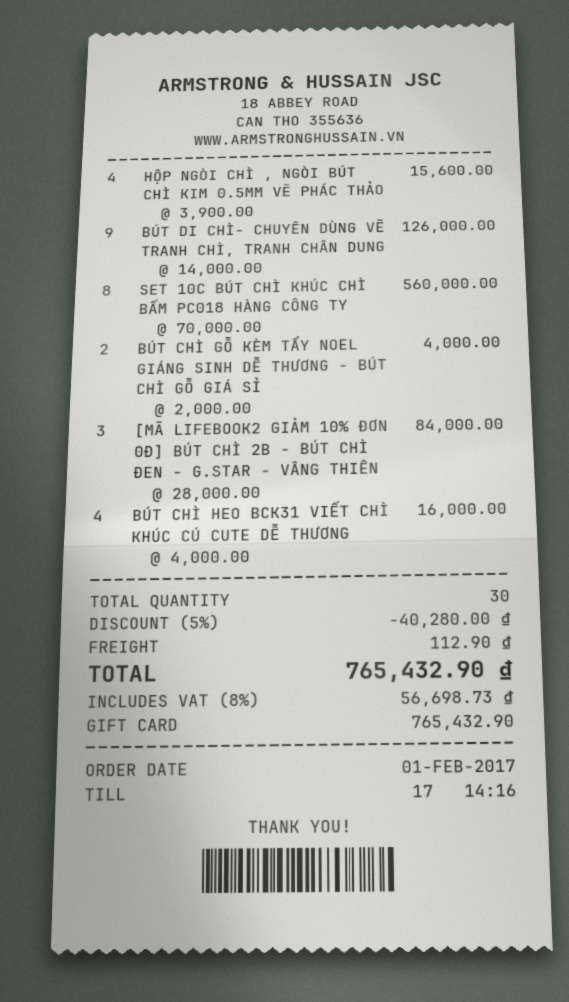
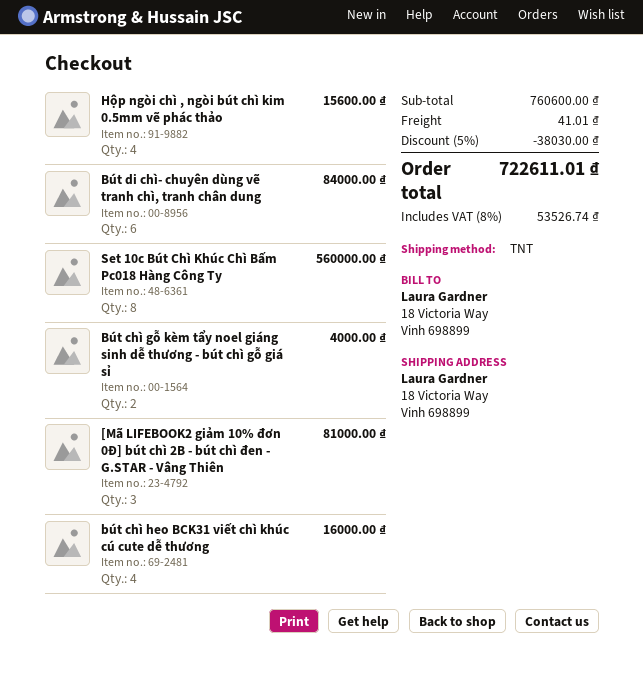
BÚT DI CHÌ- CHUYÊN DÙNG VẼ TRANH CHÌ, TRANH CHÂN DUNG: 9 for 126000.00 -> 6 for 84000.00
[MÃ LIFEBOOK2 GIẢM 10% ĐƠN 0Đ] BÚT CHÌ 2B - BÚT CHÌ ĐEN - G.STAR - VÂNG THIÊN: 3 for 84000.00 -> 3 for 81000.00
discount: 5% = 40280.00 -> 5% = 38030.00
shipping: 112.90 -> 41.01
tax: 8% = 56698.73 -> 8% = 53526.74
total: 765432.90 -> 722611.01

